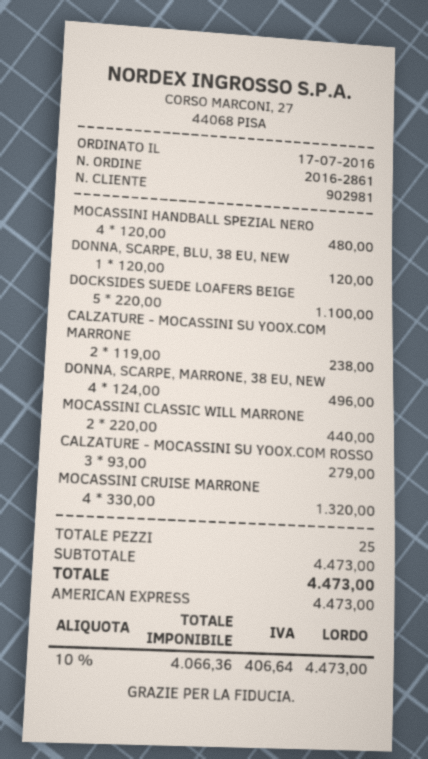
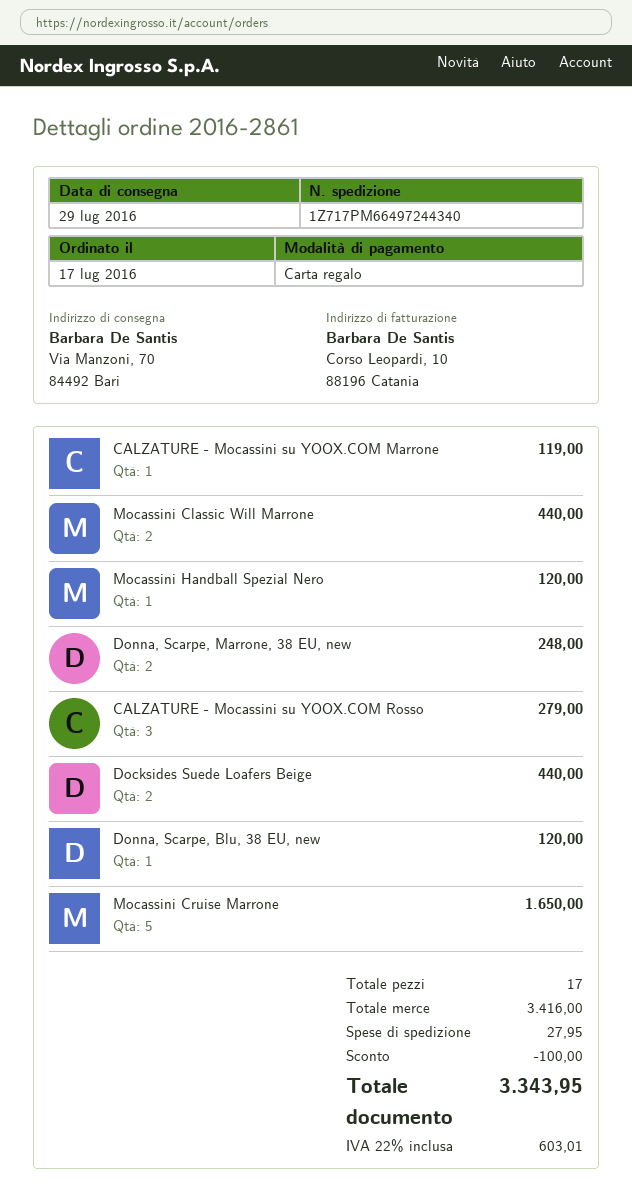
payment method: American Express -> gift card
MOCASSINI HANDBALL SPEZIAL NERO: 4 for 480.00 -> 1 for 120.00
DOCKSIDES SUEDE LOAFERS BEIGE: 5 for 1100.00 -> 2 for 440.00
CALZATURE - MOCASSINI SU YOOX.COM MARRONE: 2 for 238.00 -> 1 for 119.00
DONNA, SCARPE, MARRONE, 38 EU, NEW: 4 for 496.00 -> 2 for 248.00
MOCASSINI CRUISE MARRONE: 4 for 1320.00 -> 5 for 1650.00
total quantity: 25 -> 17
subtotal: 4473.00 -> 3416.00
discount: none -> 100.00
shipping: none -> 27.95
tax: 10% = 406.64 -> 22% = 603.01
total: 4473.00 -> 3343.95

